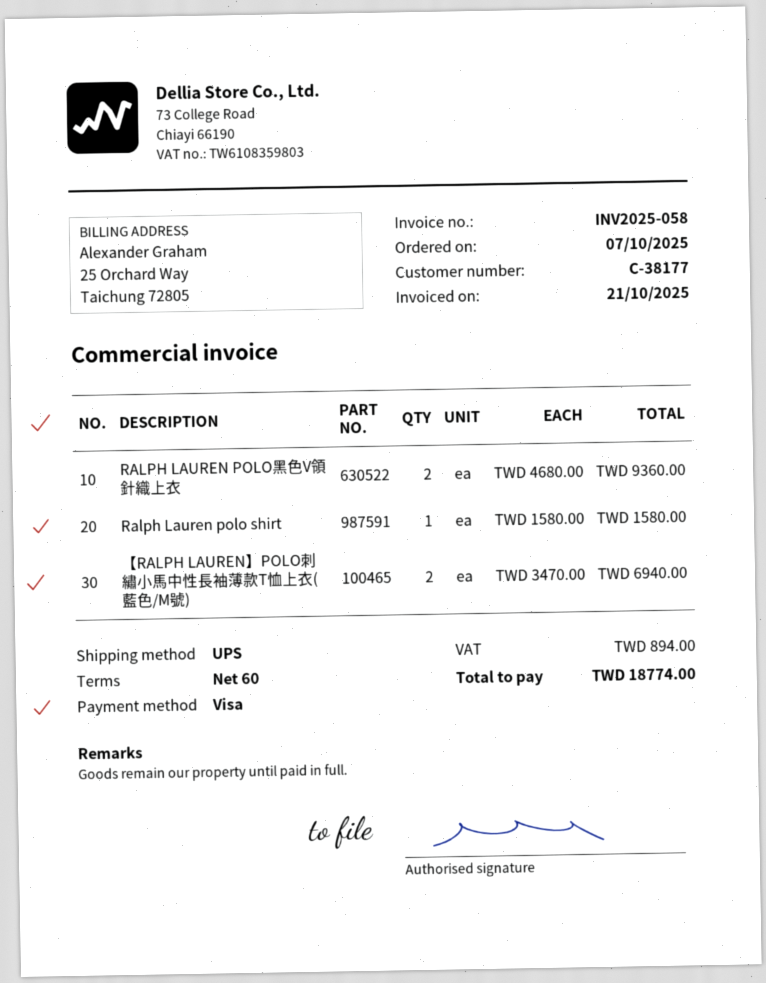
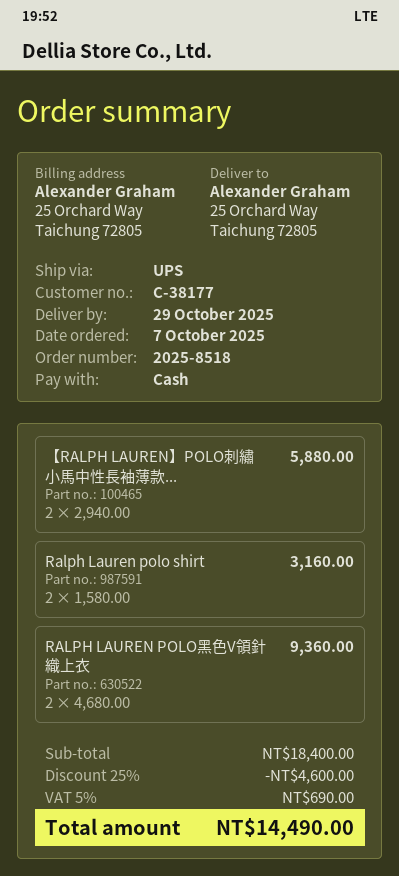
payment method: Visa -> cash
Ralph Lauren polo shirt: 1 x 1580.00 = 1580.00 -> 2 x 1580.00 = 3160.00
【RALPH LAUREN】POLO刺繡小馬中性長袖薄款T恤上衣(藍色/M號): 2 x 3470.00 = 6940.00 -> 2 x 2940.00 = 5880.00
discount: none -> 25% = 4600.00
tax: 894.00 -> 690.00
total: 18774.00 -> 14490.00

